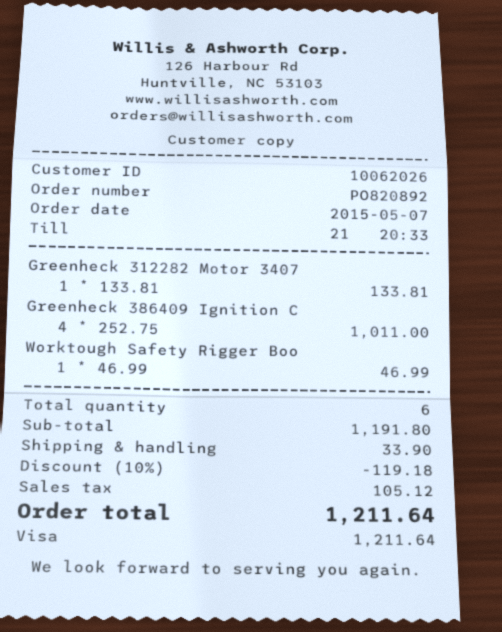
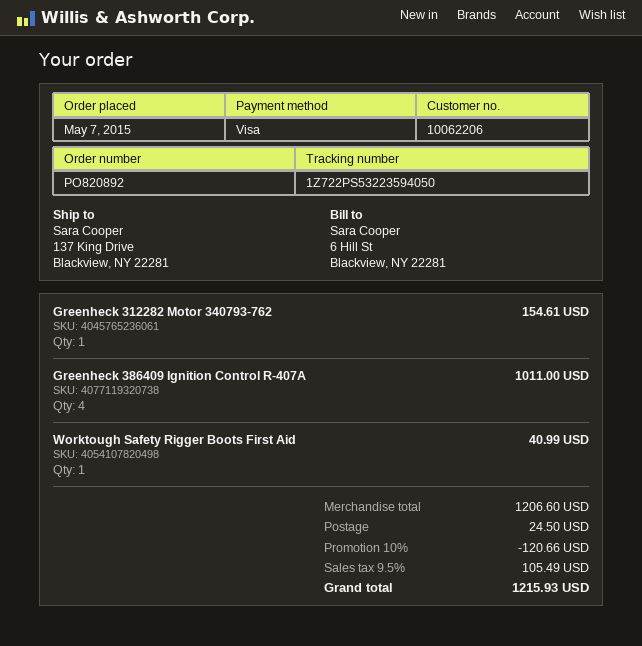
customer number: 10062026 -> 10062206
Greenheck 312282 Motor 3407: 1 for 133.81 -> 1 for 154.61
Worktough Safety Rigger Boo: 1 for 46.99 -> 1 for 40.99
subtotal: 1191.80 -> 1206.60
discount: 10% = 119.18 -> 10% = 120.66
shipping: 33.90 -> 24.50
tax: 105.12 -> 105.49
total: 1211.64 -> 1215.93

